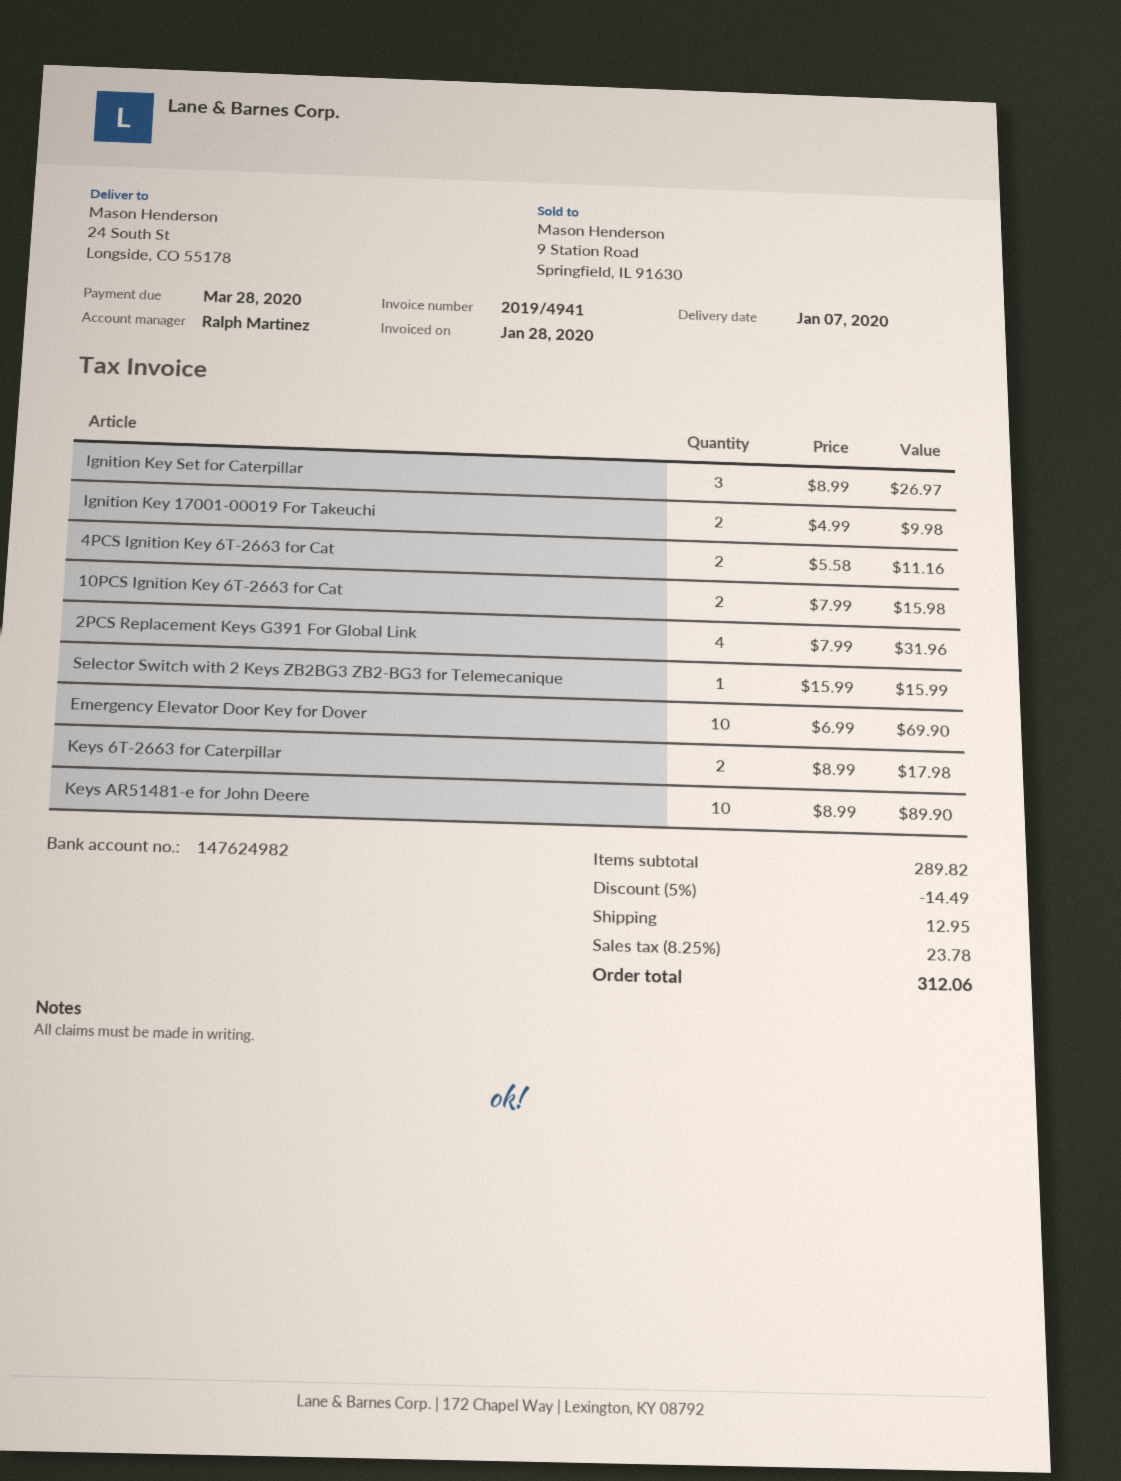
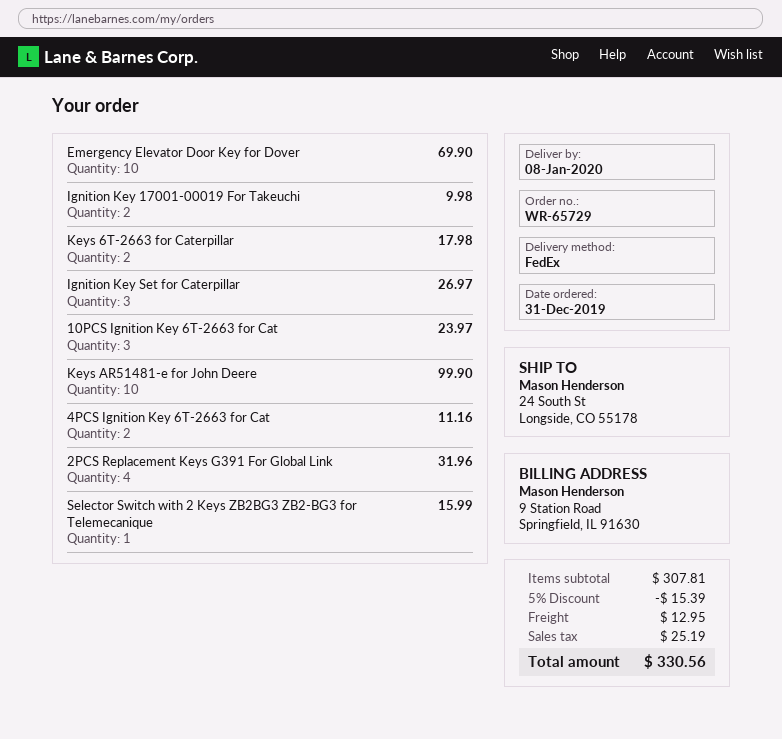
delivery date: 2020-01-07 -> 2020-01-08
10PCS Ignition Key 6T-2663 for Cat: 2 for 15.98 -> 3 for 23.97
Keys AR51481-e for John Deere: 10 for 89.90 -> 10 for 99.90
subtotal: 289.82 -> 307.81
discount: 5% = 14.49 -> 5% = 15.39
tax: 23.78 -> 25.19
total: 312.06 -> 330.56

